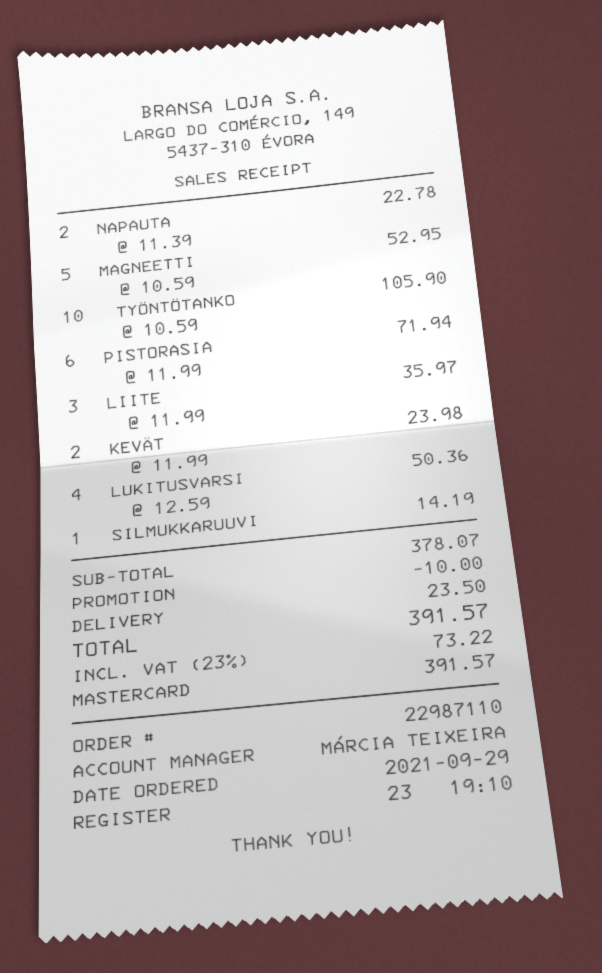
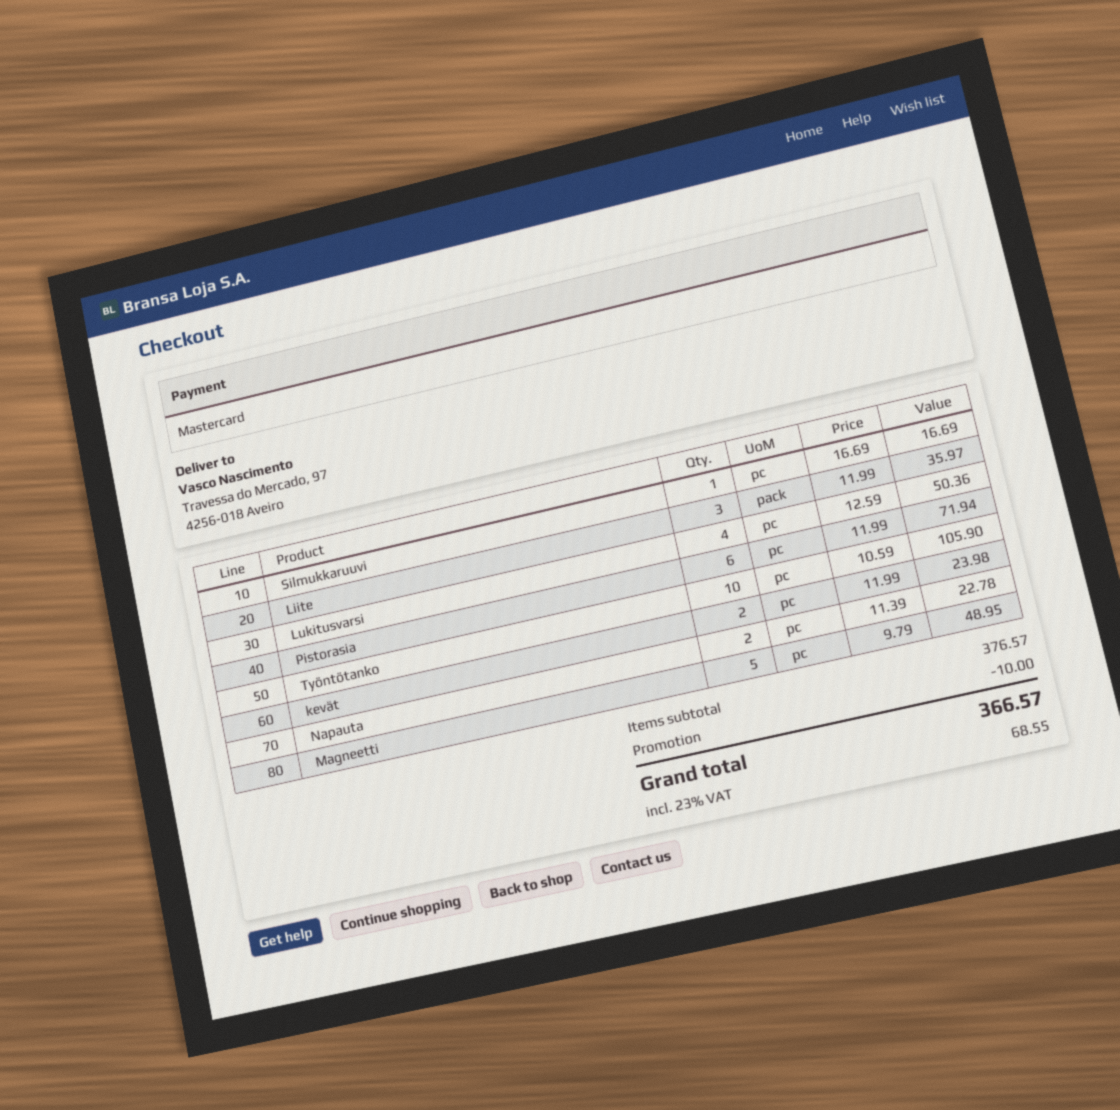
MAGNEETTI: 5 x 10.59 = 52.95 -> 5 x 9.79 = 48.95
SILMUKKARUUVI: 1 x 14.19 = 14.19 -> 1 x 16.69 = 16.69
subtotal: 378.07 -> 376.57
shipping: 23.50 -> none
tax: 23% = 73.22 -> 23% = 68.55
total: 391.57 -> 366.57

